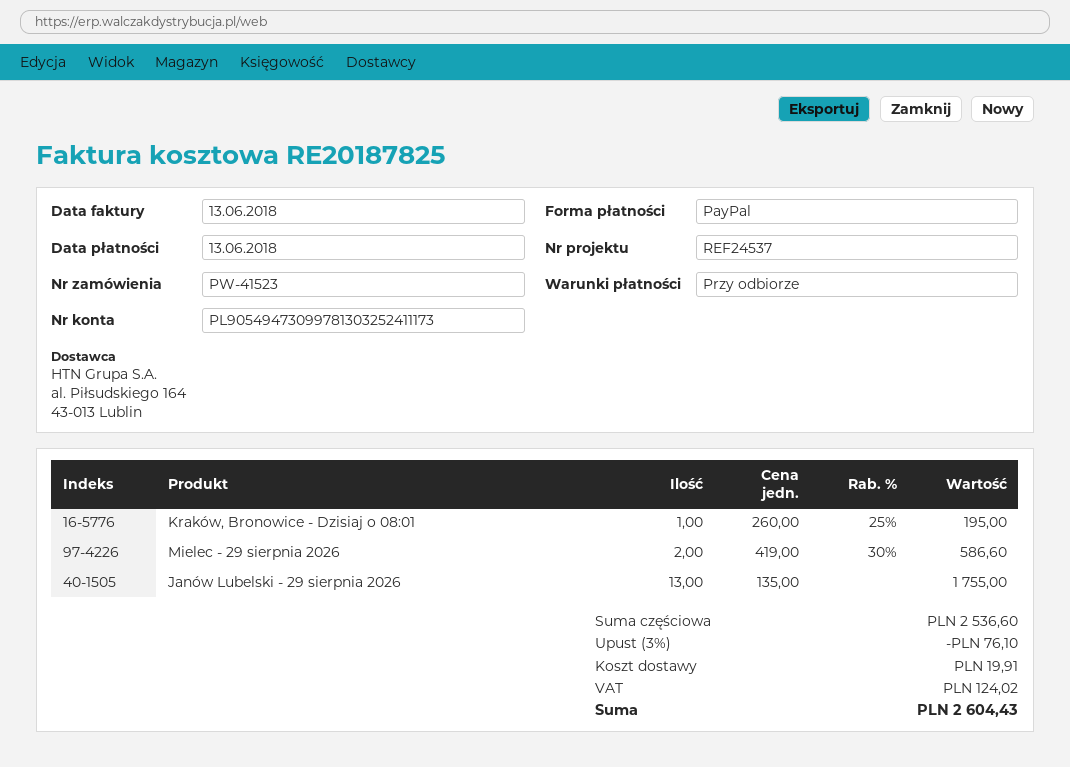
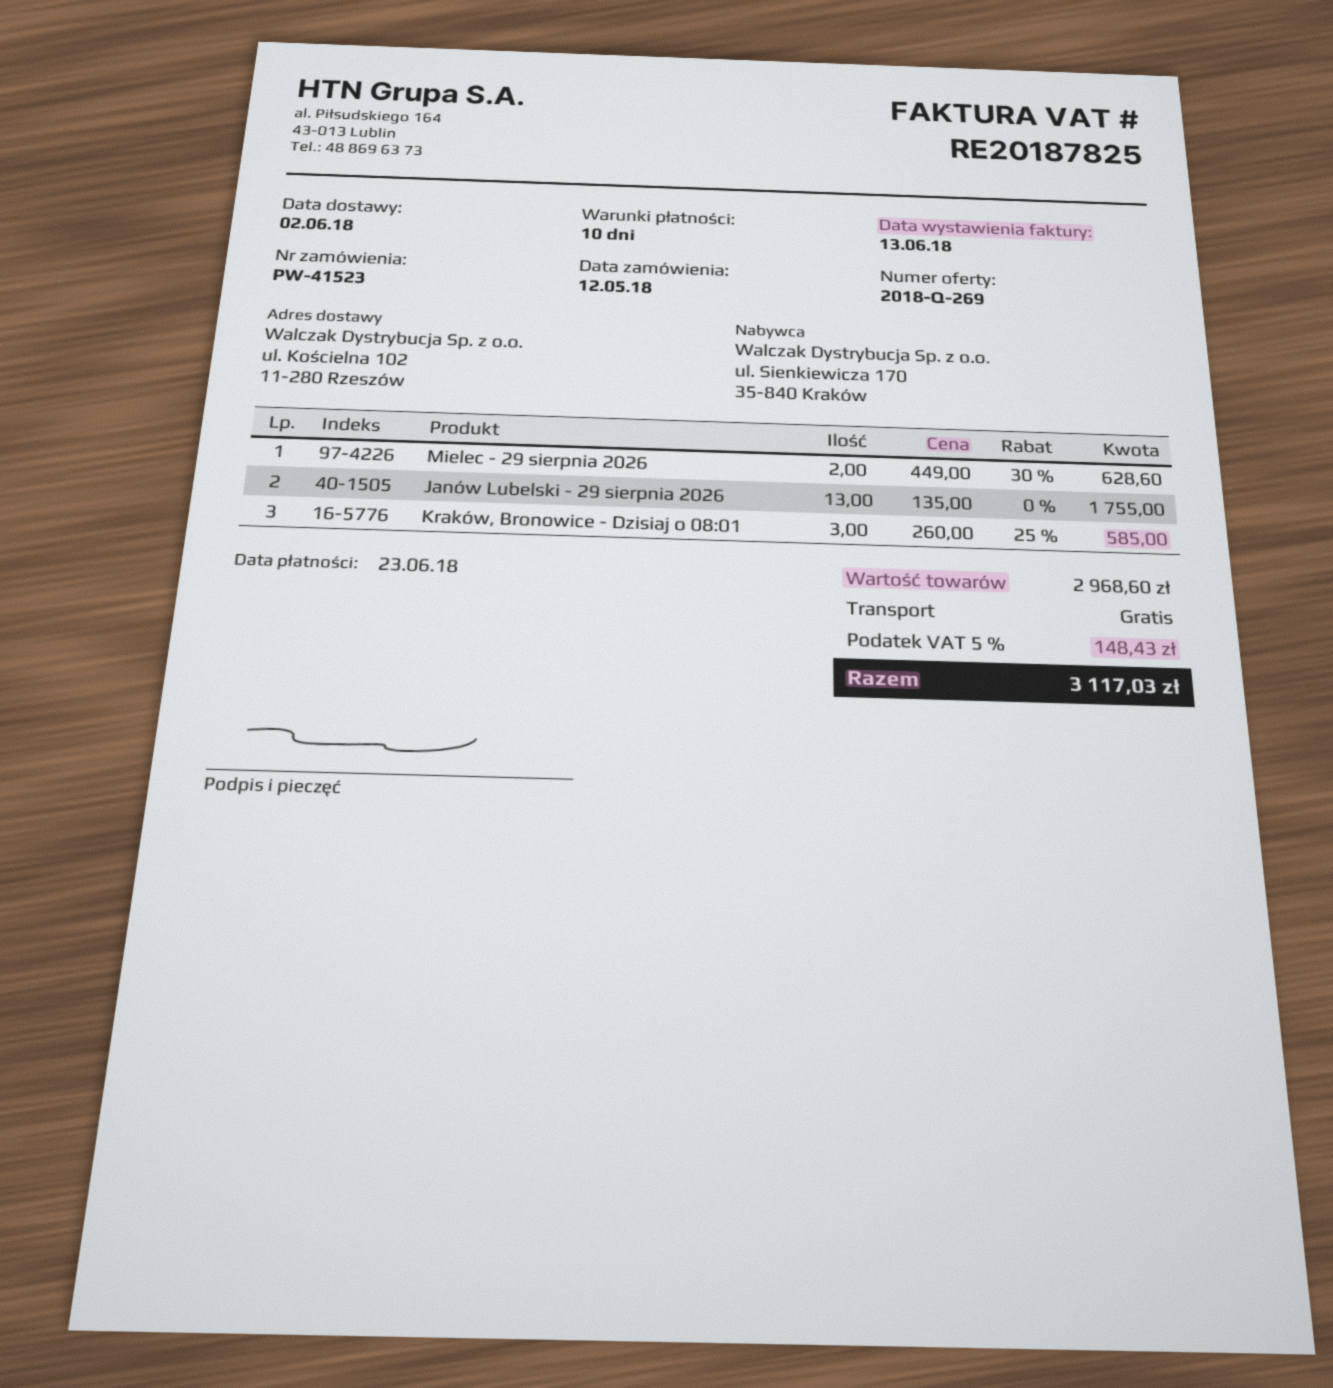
payment terms: on receipt -> 10 days
due date: 2018-06-13 -> 2018-06-23
Kraków, Bronowice - Dzisiaj o 08:01: 1 x 260.00 - 25% = 195.00 -> 3 x 260.00 - 25% = 585.00
Mielec - 29 sierpnia 2026: 2 x 419.00 - 30% = 586.60 -> 2 x 449.00 - 30% = 628.60
subtotal: 2536.60 -> 2968.60
discount: 3% = 76.10 -> none
shipping: 19.91 -> 0.00
tax: 124.02 -> 148.43
total: 2604.43 -> 3117.03

